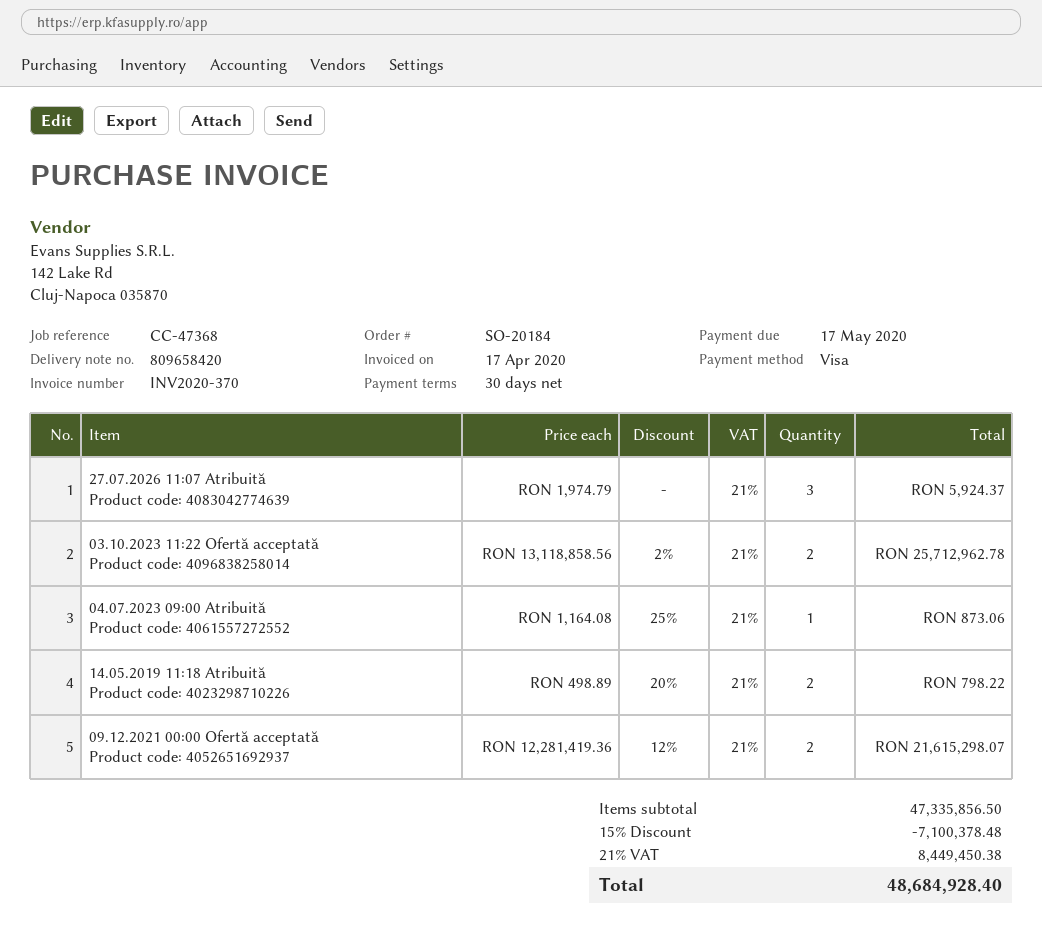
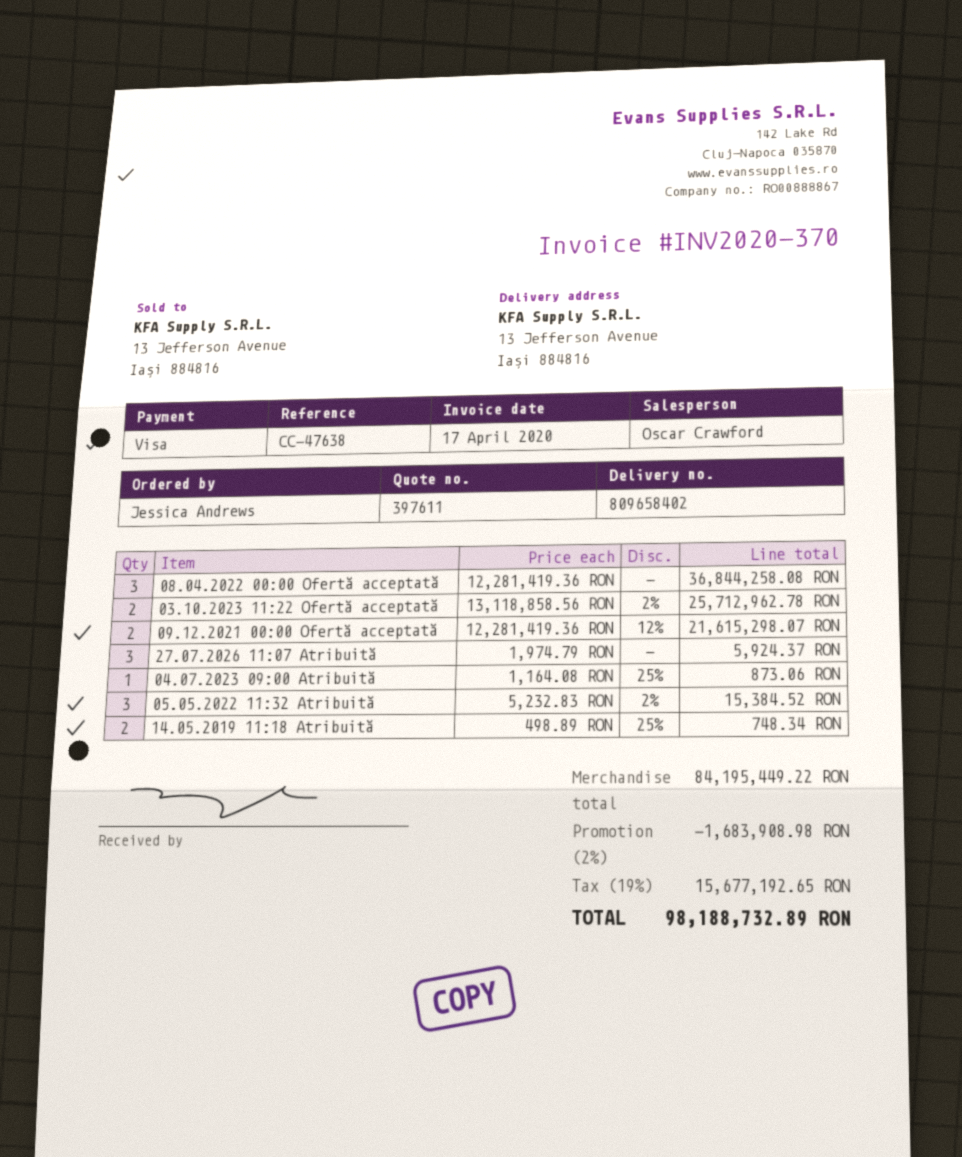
delivery note number: 809658420 -> 809658402
reference: CC-47368 -> CC-47638
14.05.2019 11:18 Atribuită: 2 x 498.89 - 20% = 798.22 -> 2 x 498.89 - 25% = 748.34
08.04.2022 00:00 Ofertă acceptată: none -> 3 x 12281419.36 = 36844258.08
05.05.2022 11:32 Atribuită: none -> 3 x 5232.83 - 2% = 15384.52
subtotal: 47335856.50 -> 84195449.22
discount: 15% = 7100378.48 -> 2% = 1683908.98
tax: 21% = 8449450.38 -> 19% = 15677192.65
total: 48684928.40 -> 98188732.89

